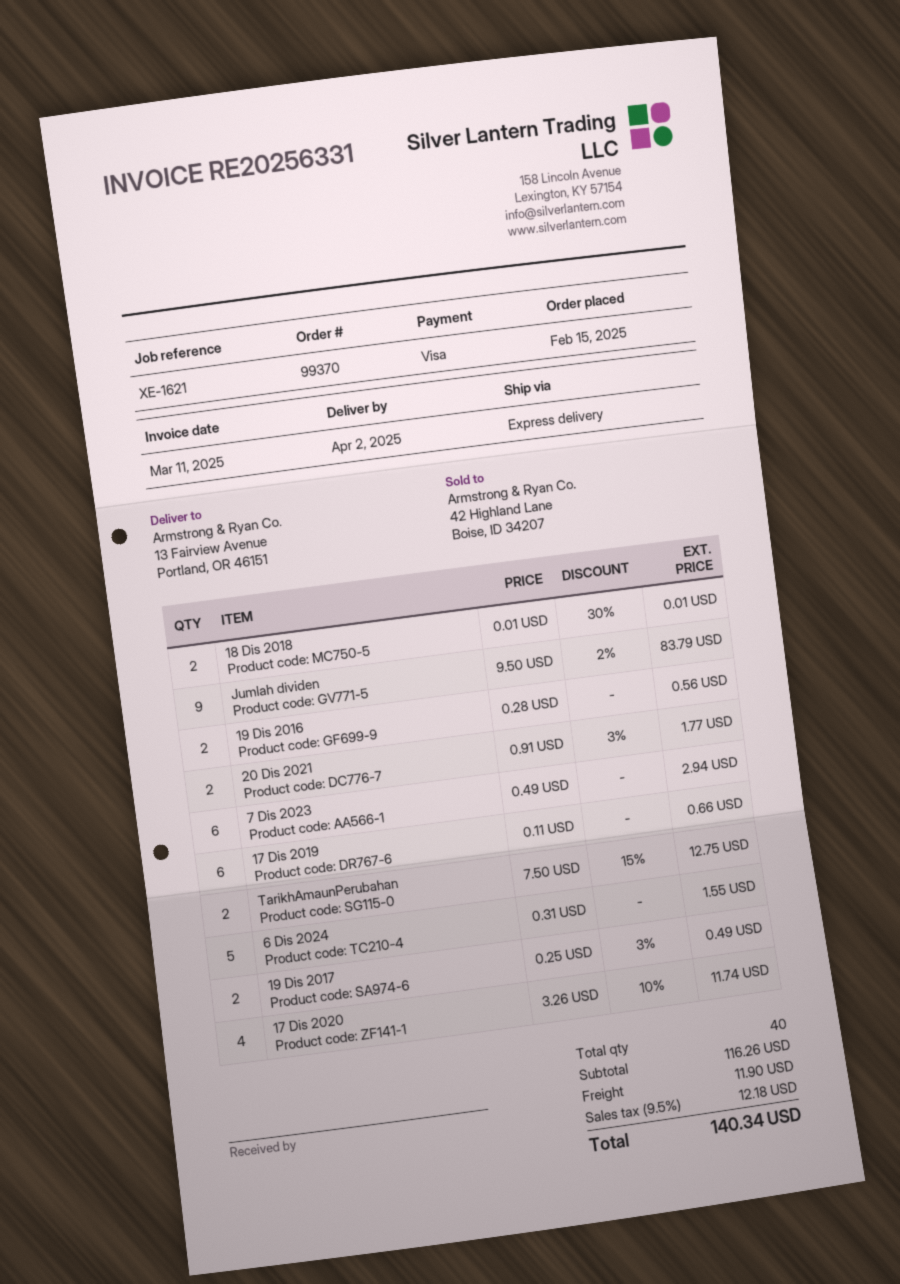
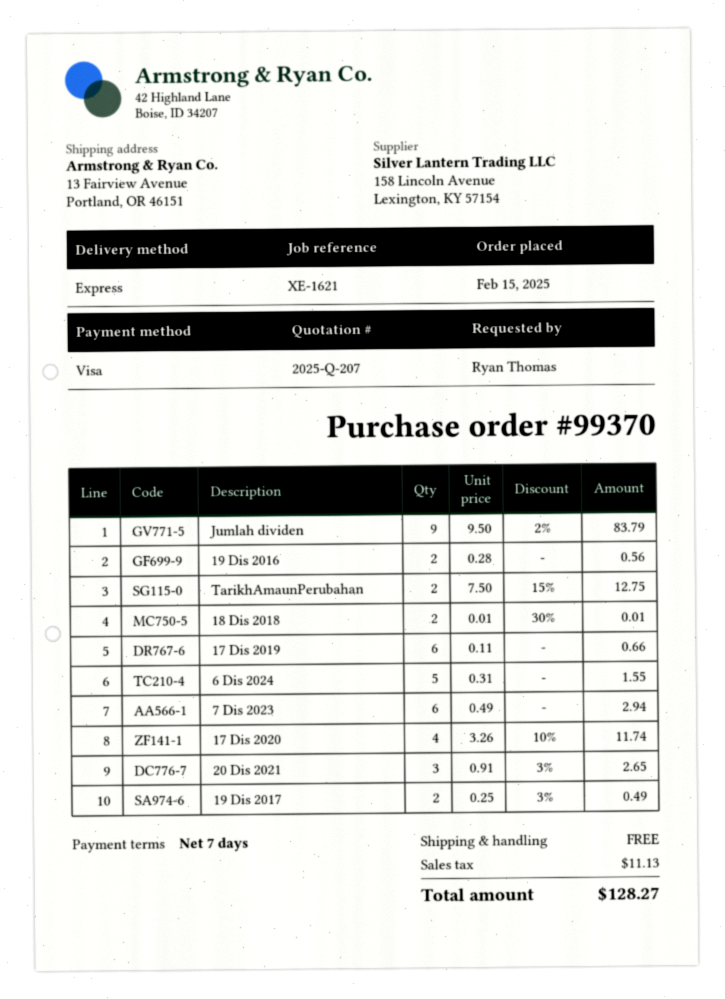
20 Dis 2021: 2 x 0.91 - 3% = 1.77 -> 3 x 0.91 - 3% = 2.65
shipping: 11.90 -> 0.00
tax: 12.18 -> 11.13
total: 140.34 -> 128.27

